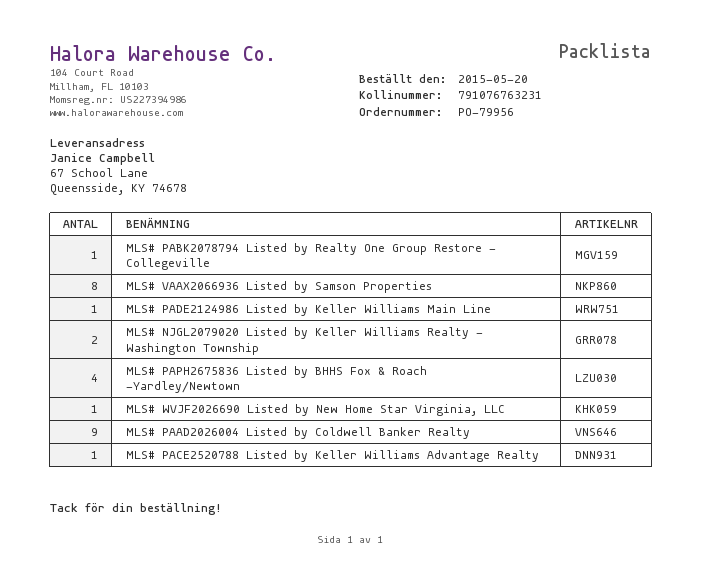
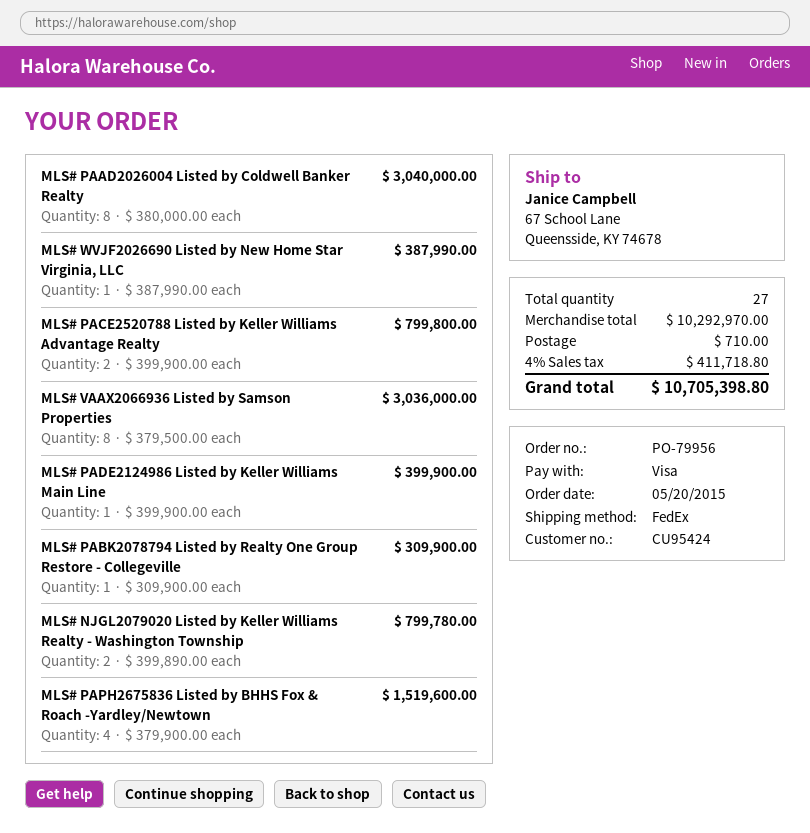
MLS# PAAD2026004 Listed by Coldwell Banker Realty: 9 -> 8
MLS# PACE2520788 Listed by Keller Williams Advantage Realty: 1 -> 2

